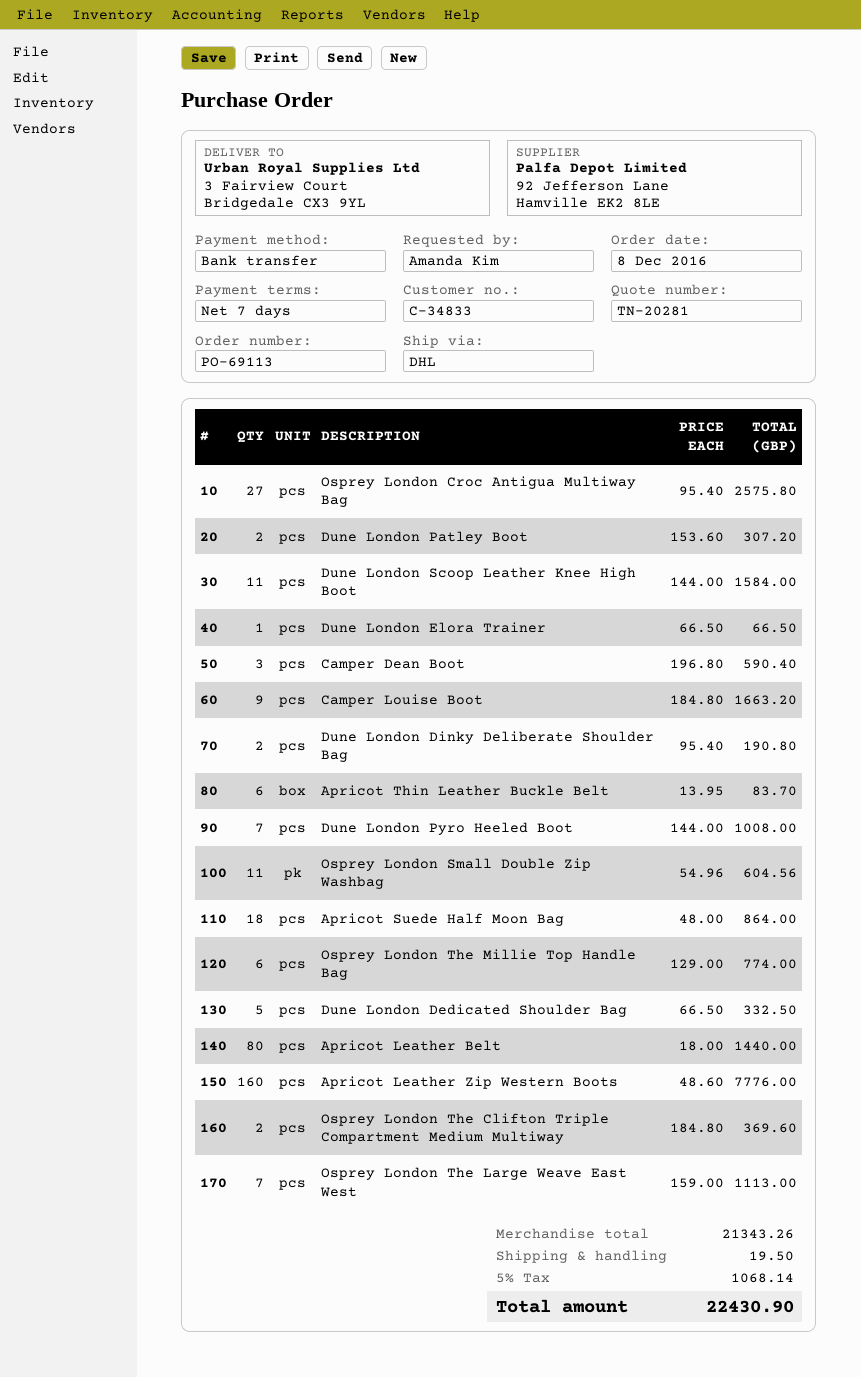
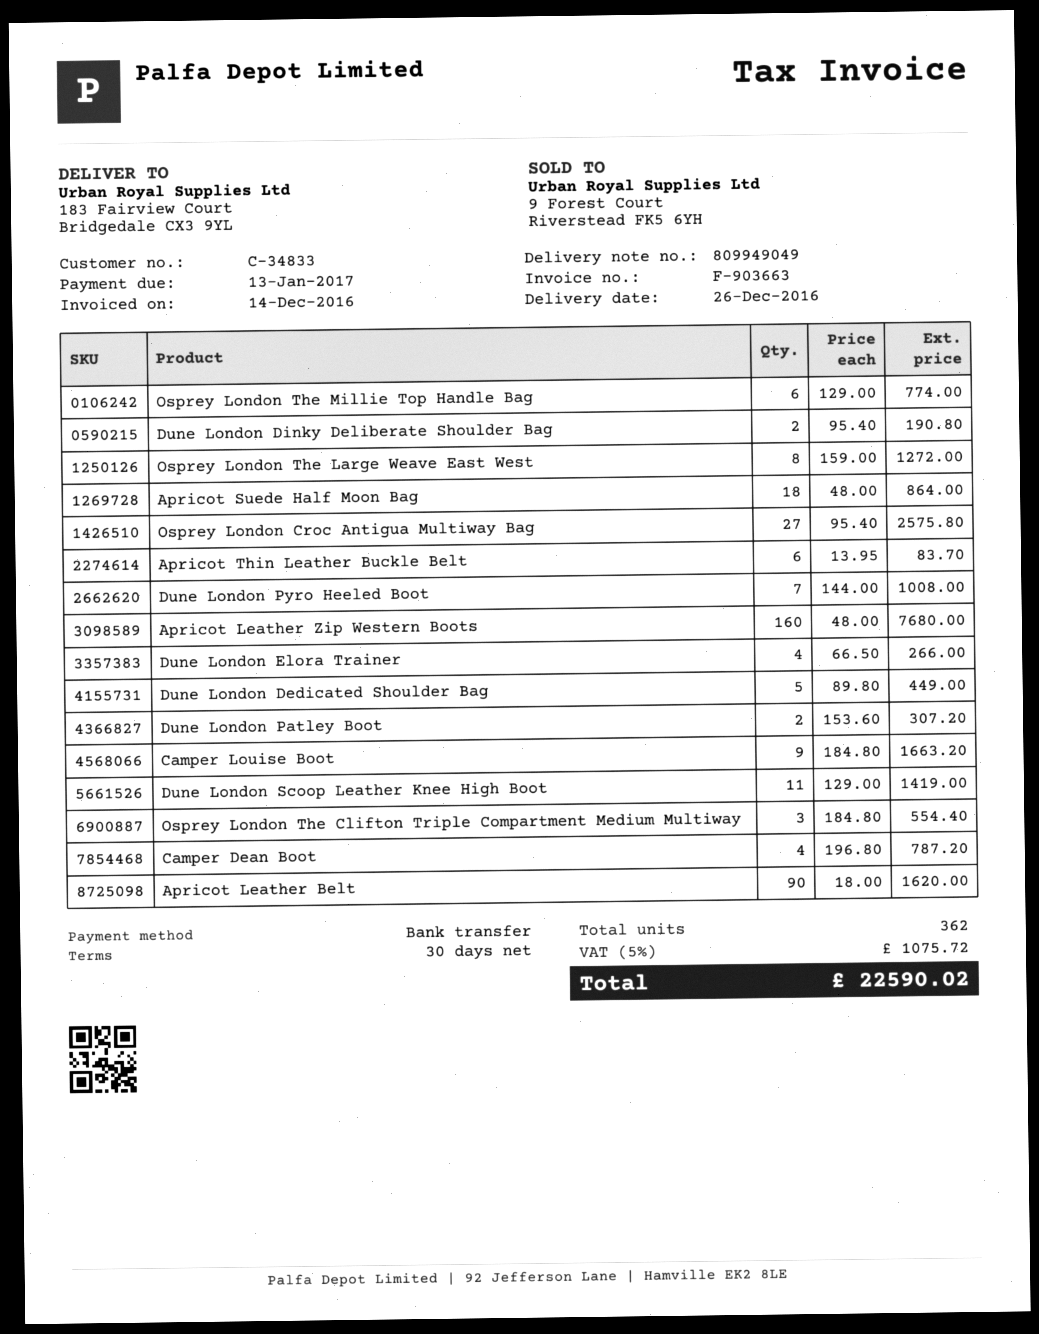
payment terms: 7 days -> 30 days
ship to: 3 Fairview Court, Bridgedale CX3 9YL -> 183 Fairview Court, Bridgedale CX3 9YL
Dune London Scoop Leather Knee High Boot: 11 x 144.00 = 1584.00 -> 11 x 129.00 = 1419.00
Dune London Elora Trainer: 1 x 66.50 = 66.50 -> 4 x 66.50 = 266.00
Camper Dean Boot: 3 x 196.80 = 590.40 -> 4 x 196.80 = 787.20
Osprey London Small Double Zip Washbag: 11 x 54.96 = 604.56 -> none
Dune London Dedicated Shoulder Bag: 5 x 66.50 = 332.50 -> 5 x 89.80 = 449.00
Apricot Leather Belt: 80 x 18.00 = 1440.00 -> 90 x 18.00 = 1620.00
Apricot Leather Zip Western Boots: 160 x 48.60 = 7776.00 -> 160 x 48.00 = 7680.00
Osprey London The Clifton Triple Compartment Medium Multiway: 2 x 184.80 = 369.60 -> 3 x 184.80 = 554.40
Osprey London The Large Weave East West: 7 x 159.00 = 1113.00 -> 8 x 159.00 = 1272.00
shipping: 19.50 -> none
tax: 5% = 1068.14 -> 5% = 1075.72
total: 22430.90 -> 22590.02

